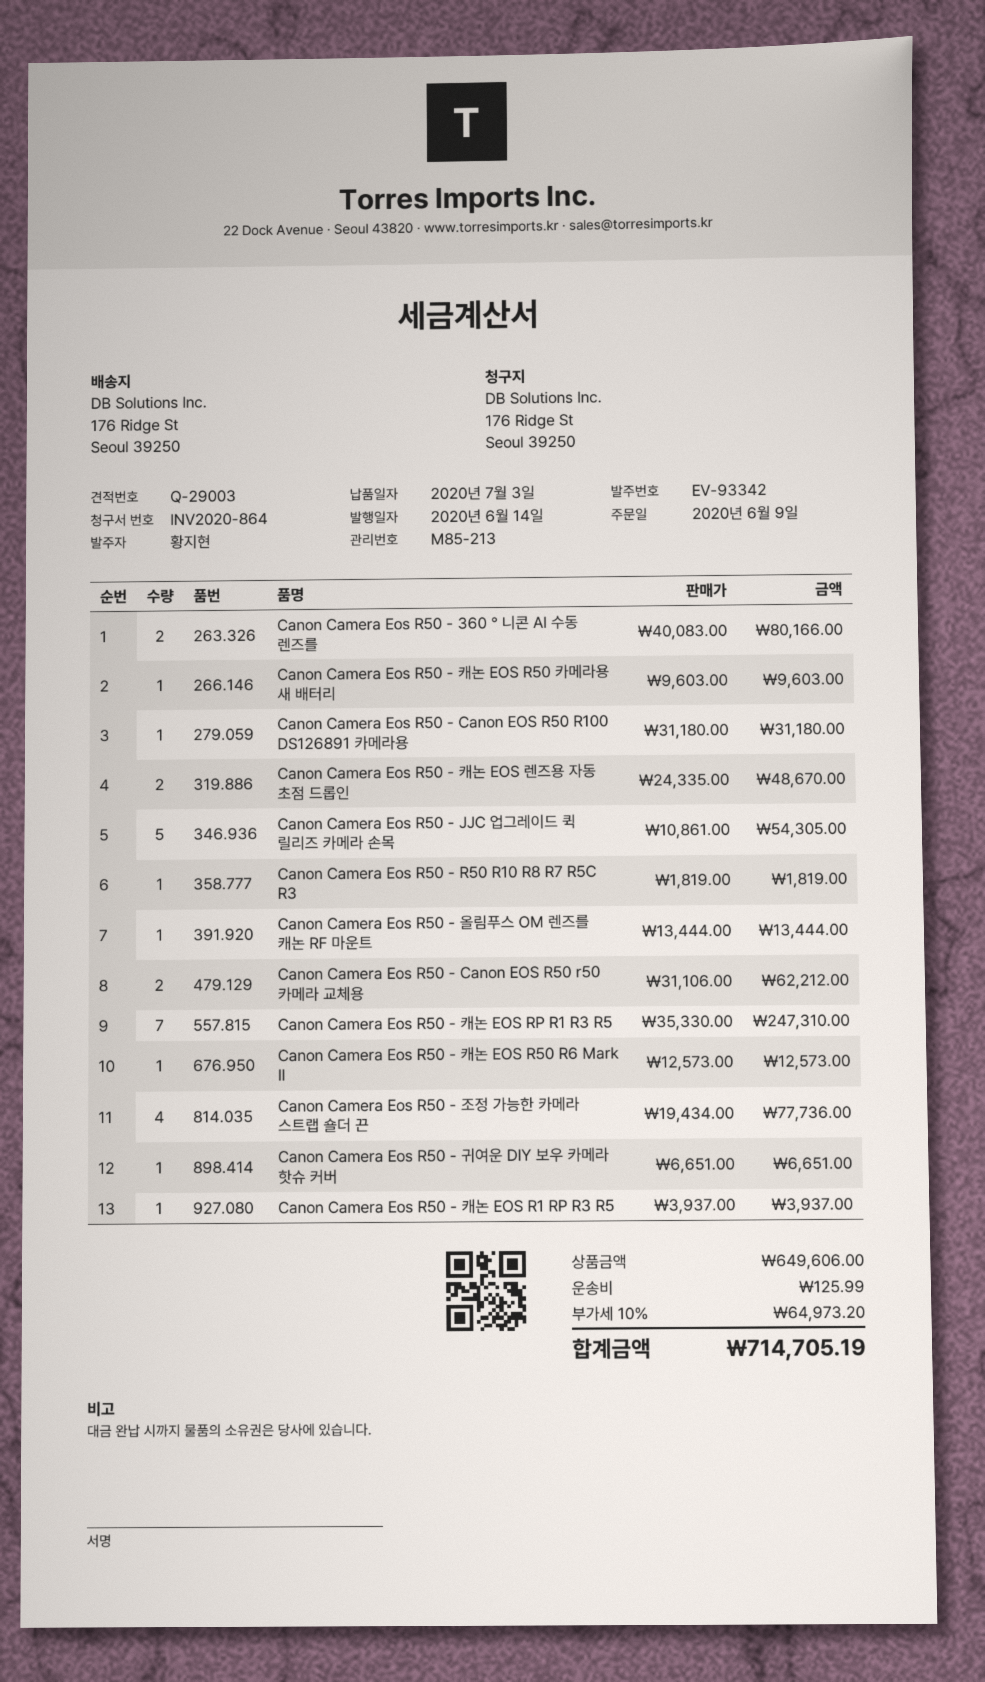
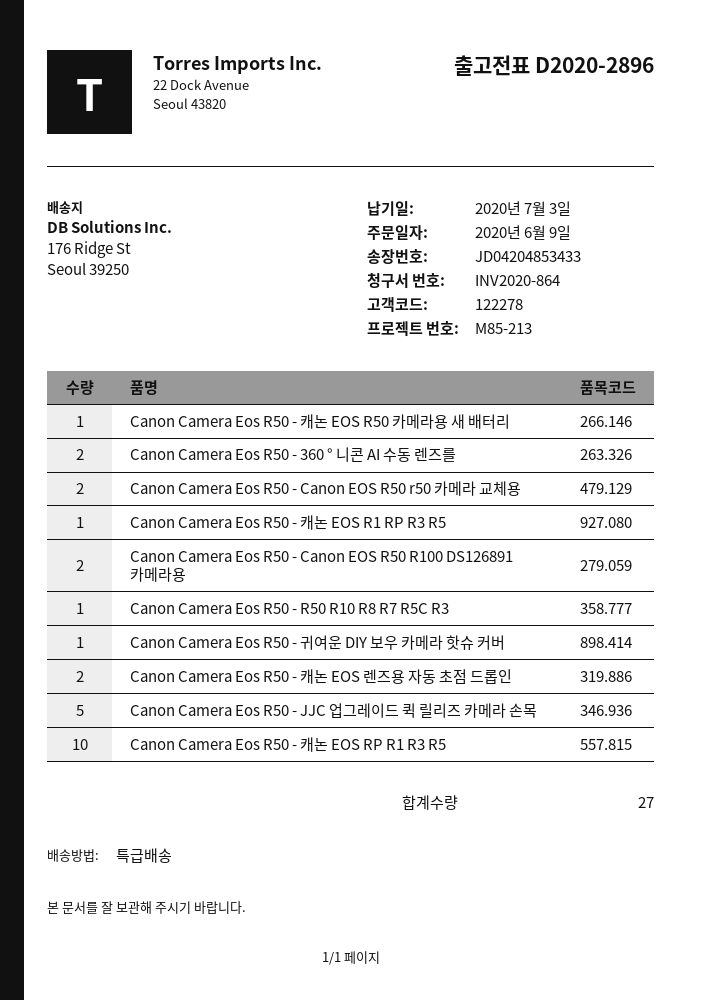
Canon Camera Eos R50 - Canon EOS R50 R100 DS126891 카메라용: 1 -> 2
Canon Camera Eos R50 - 올림푸스 OM 렌즈를 캐논 RF 마운트: 1 -> none
Canon Camera Eos R50 - 캐논 EOS RP R1 R3 R5: 7 -> 10
Canon Camera Eos R50 - 캐논 EOS R50 R6 Mark II: 1 -> none
Canon Camera Eos R50 - 조정 가능한 카메라 스트랩 숄더 끈: 4 -> none

